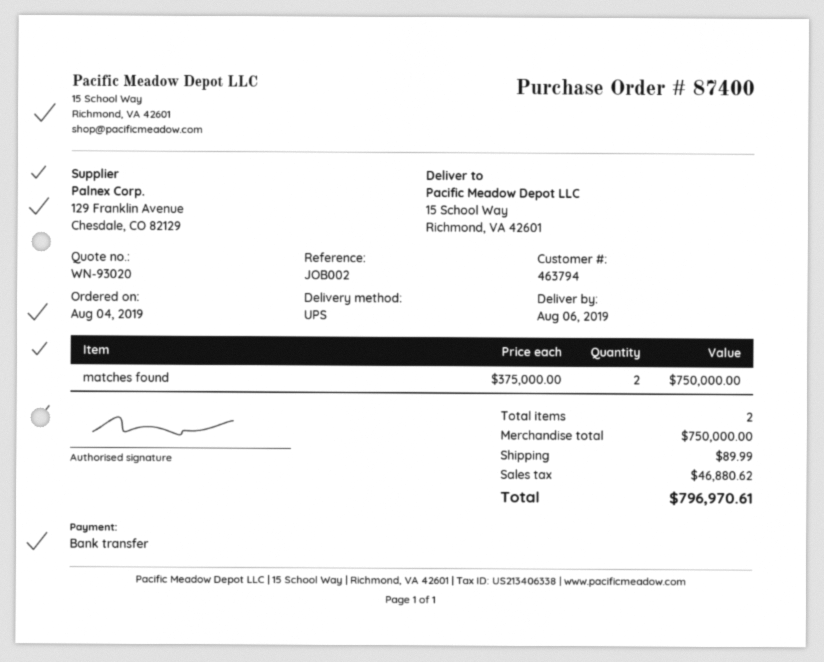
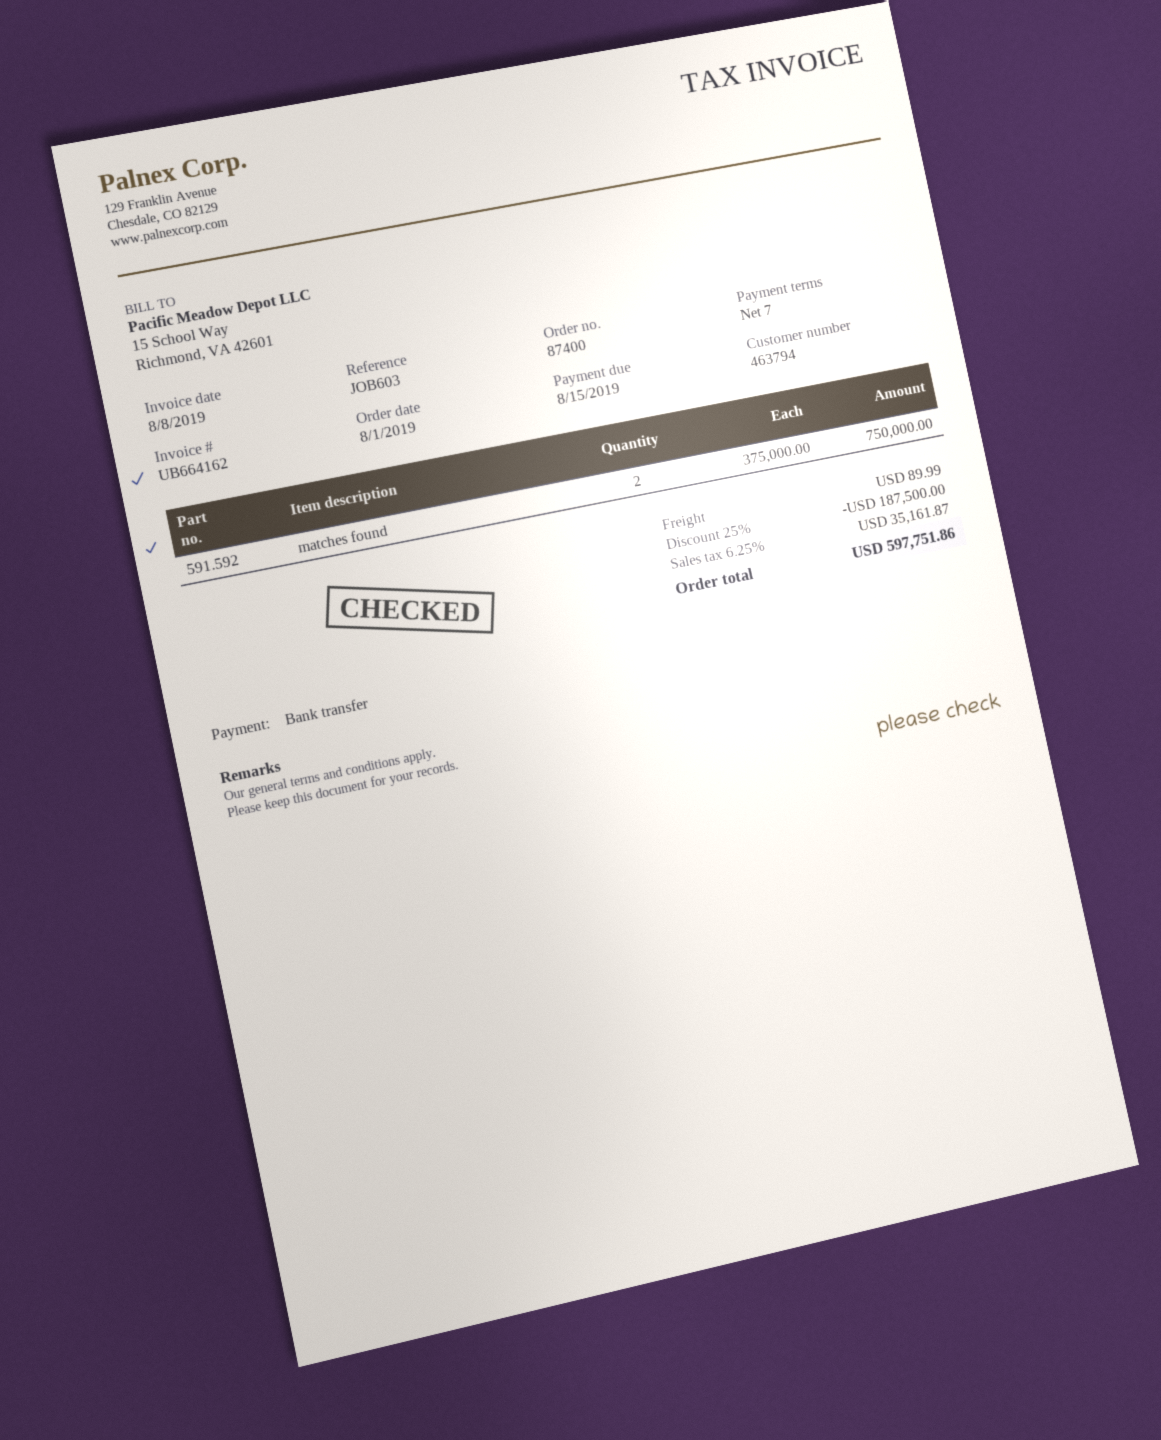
order date: 2019-08-04 -> 2019-08-01
reference: JOB002 -> JOB603
discount: none -> 25% = 187500.00
tax: 46880.62 -> 35161.87
total: 796970.61 -> 597751.86

